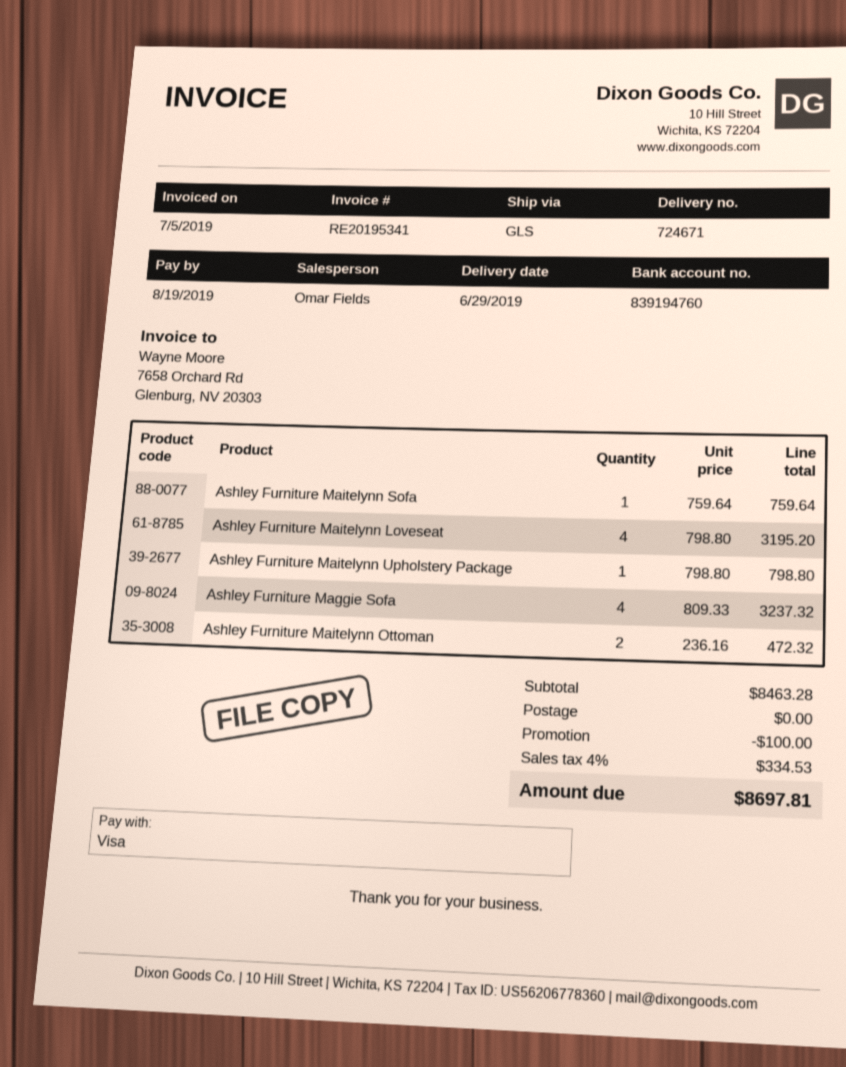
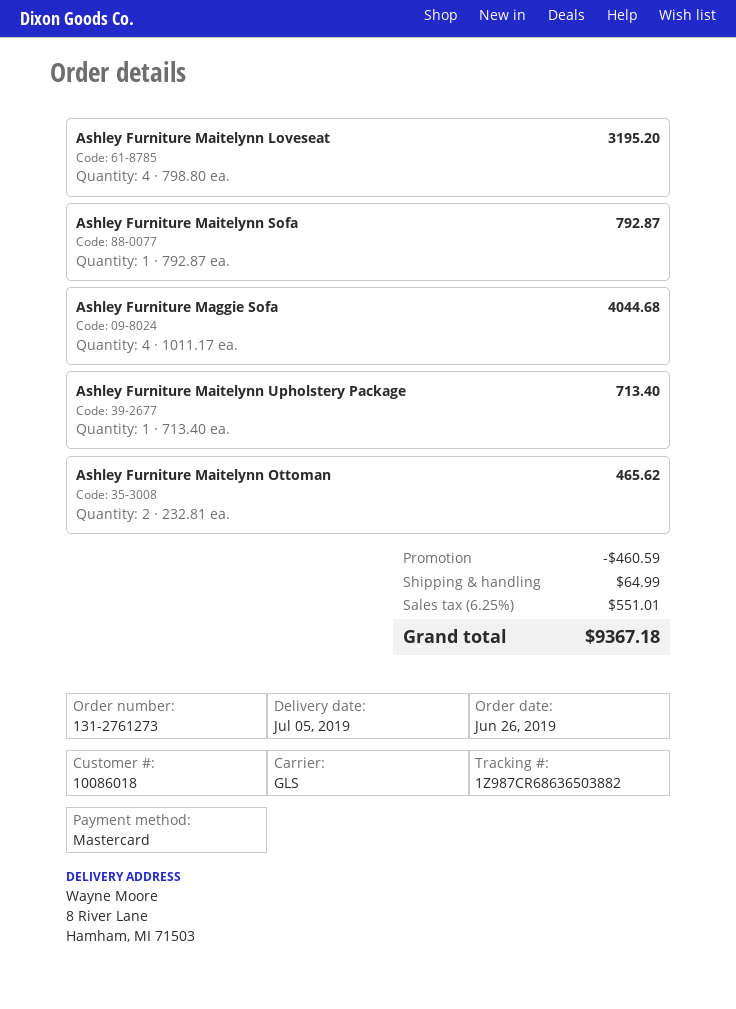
delivery date: 2019-06-29 -> 2019-07-05
payment method: Visa -> Mastercard
Ashley Furniture Maitelynn Sofa: 1 x 759.64 = 759.64 -> 1 x 792.87 = 792.87
Ashley Furniture Maitelynn Upholstery Package: 1 x 798.80 = 798.80 -> 1 x 713.40 = 713.40
Ashley Furniture Maggie Sofa: 4 x 809.33 = 3237.32 -> 4 x 1011.17 = 4044.68
Ashley Furniture Maitelynn Ottoman: 2 x 236.16 = 472.32 -> 2 x 232.81 = 465.62
discount: 100.00 -> 460.59
shipping: 0.00 -> 64.99
tax: 4% = 334.53 -> 6.25% = 551.01
total: 8697.81 -> 9367.18

